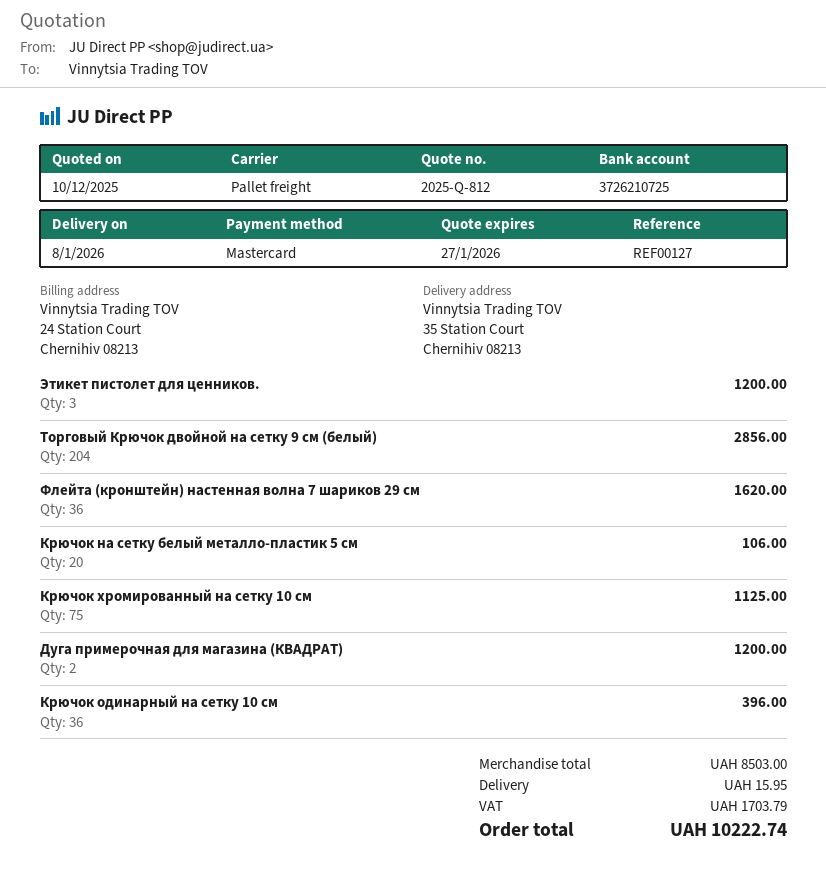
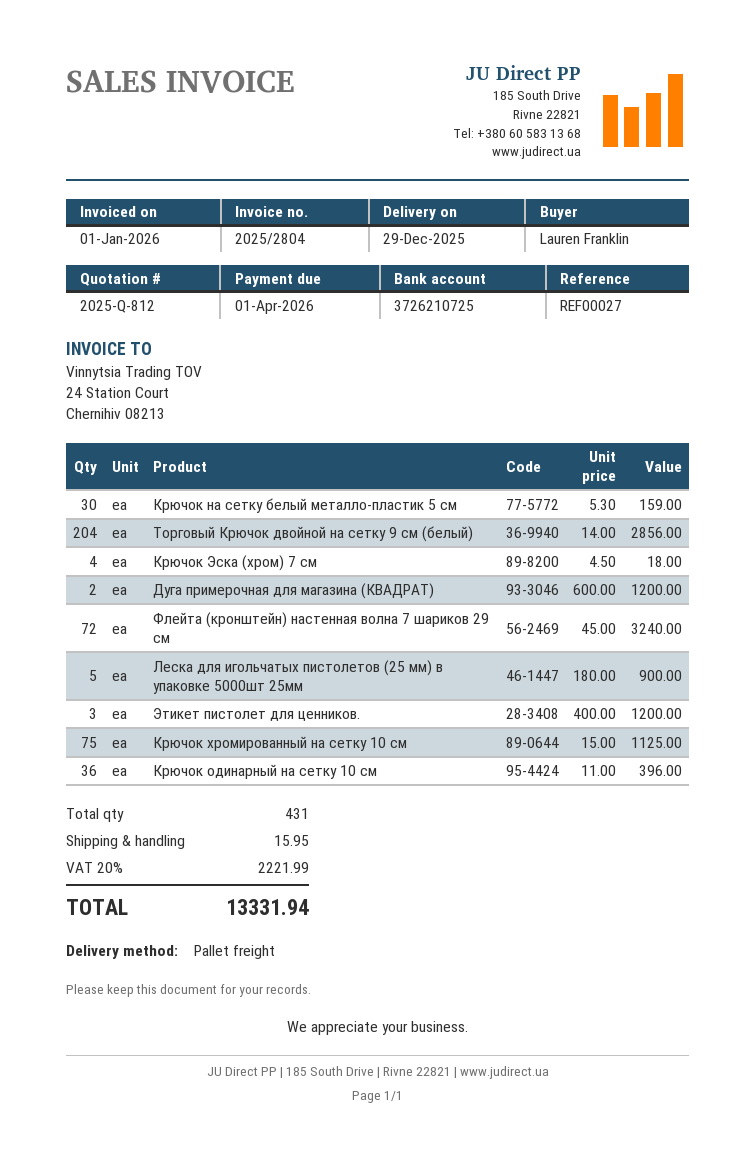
delivery date: 2026-01-08 -> 2025-12-29
reference: REF00127 -> REF00027
Флейта (кронштейн) настенная волна 7 шариков 29 см: 36 for 1620.00 -> 72 for 3240.00
Крючок на сетку белый металло-пластик 5 см: 20 for 106.00 -> 30 for 159.00
Крючок Эска (хром) 7 см: none -> 4 for 18.00
Леска для игольчатых пистолетов (25 мм) в упаковке 5000шт 25мм: none -> 5 for 900.00
tax: 1703.79 -> 2221.99
total: 10222.74 -> 13331.94

